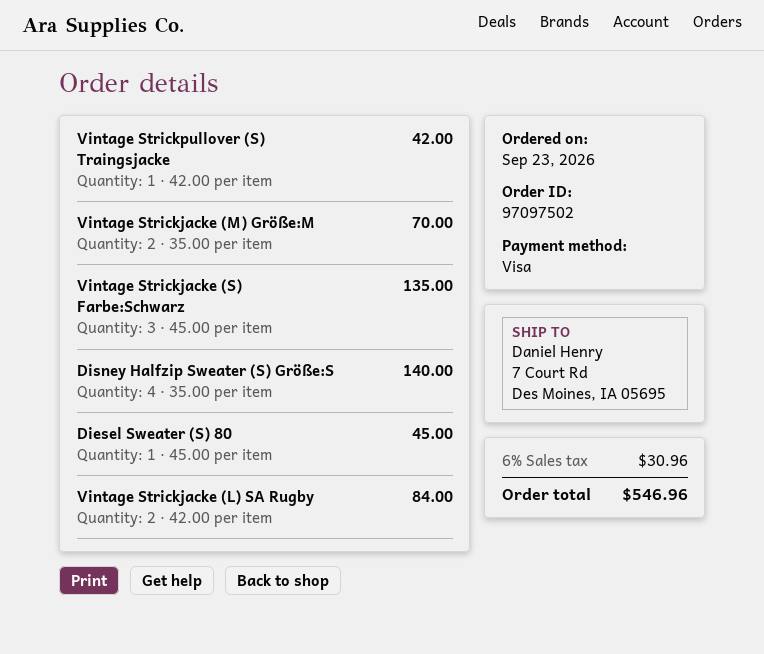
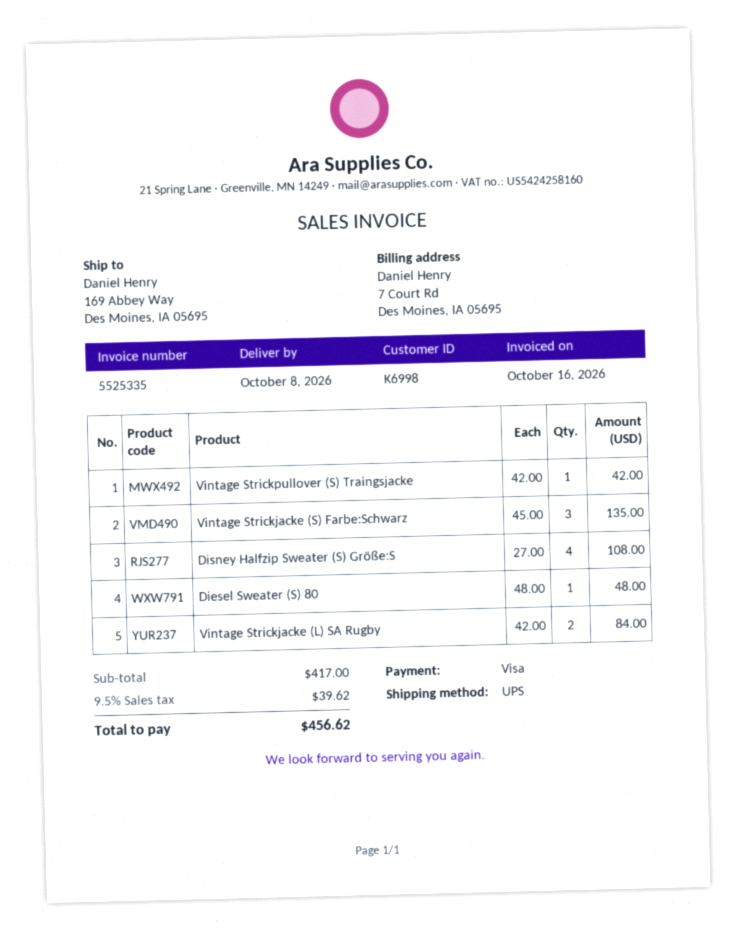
ship to: 7 Court Rd, Des Moines, IA 05695 -> 169 Abbey Way, Des Moines, IA 05695
Vintage Strickjacke (M) Größe:M: 2 x 35.00 = 70.00 -> none
Disney Halfzip Sweater (S) Größe:S: 4 x 35.00 = 140.00 -> 4 x 27.00 = 108.00
Diesel Sweater (S) 80: 1 x 45.00 = 45.00 -> 1 x 48.00 = 48.00
tax: 6% = 30.96 -> 9.5% = 39.62
total: 546.96 -> 456.62

